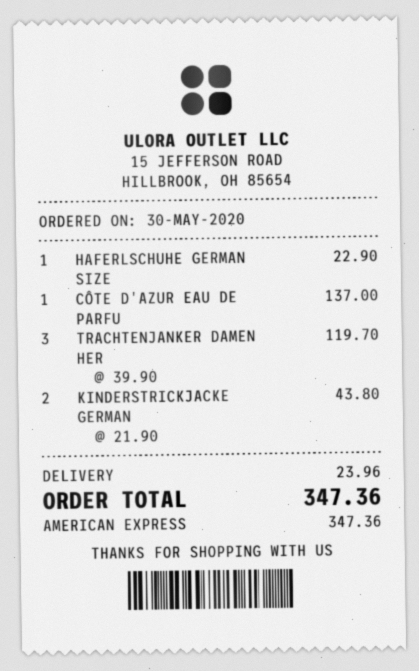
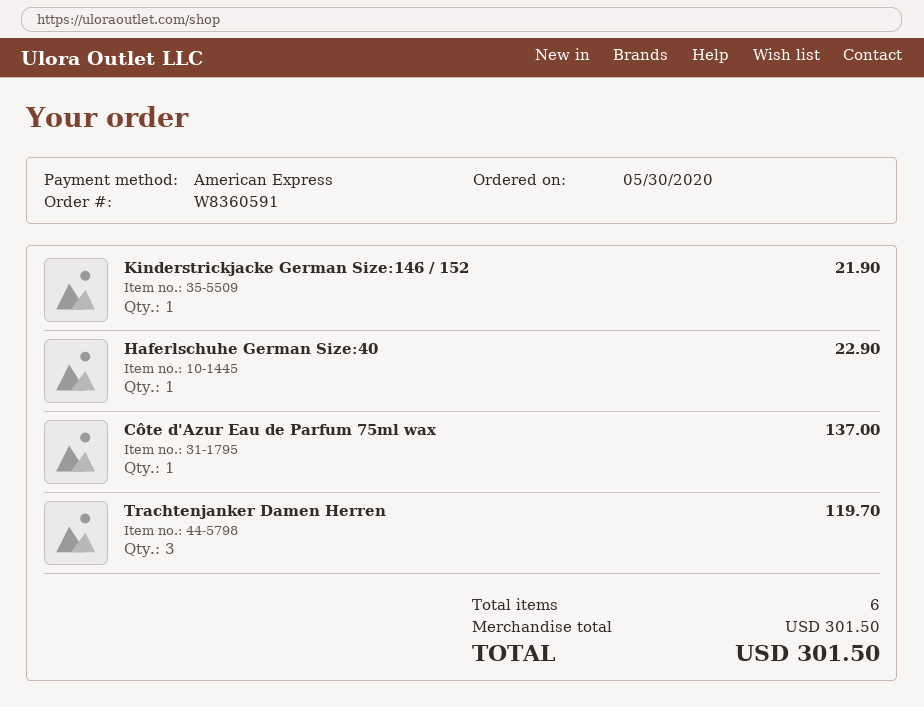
KINDERSTRICKJACKE GERMAN: 2 for 43.80 -> 1 for 21.90
shipping: 23.96 -> none
total: 347.36 -> 301.50

